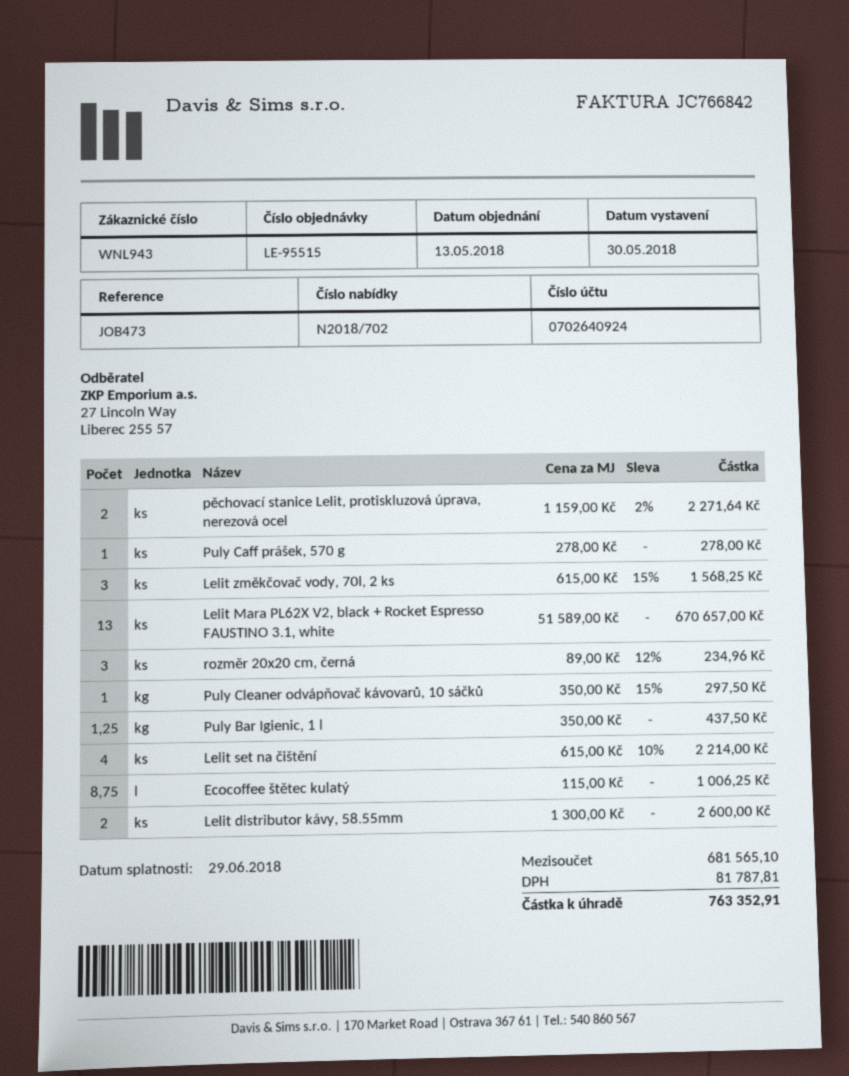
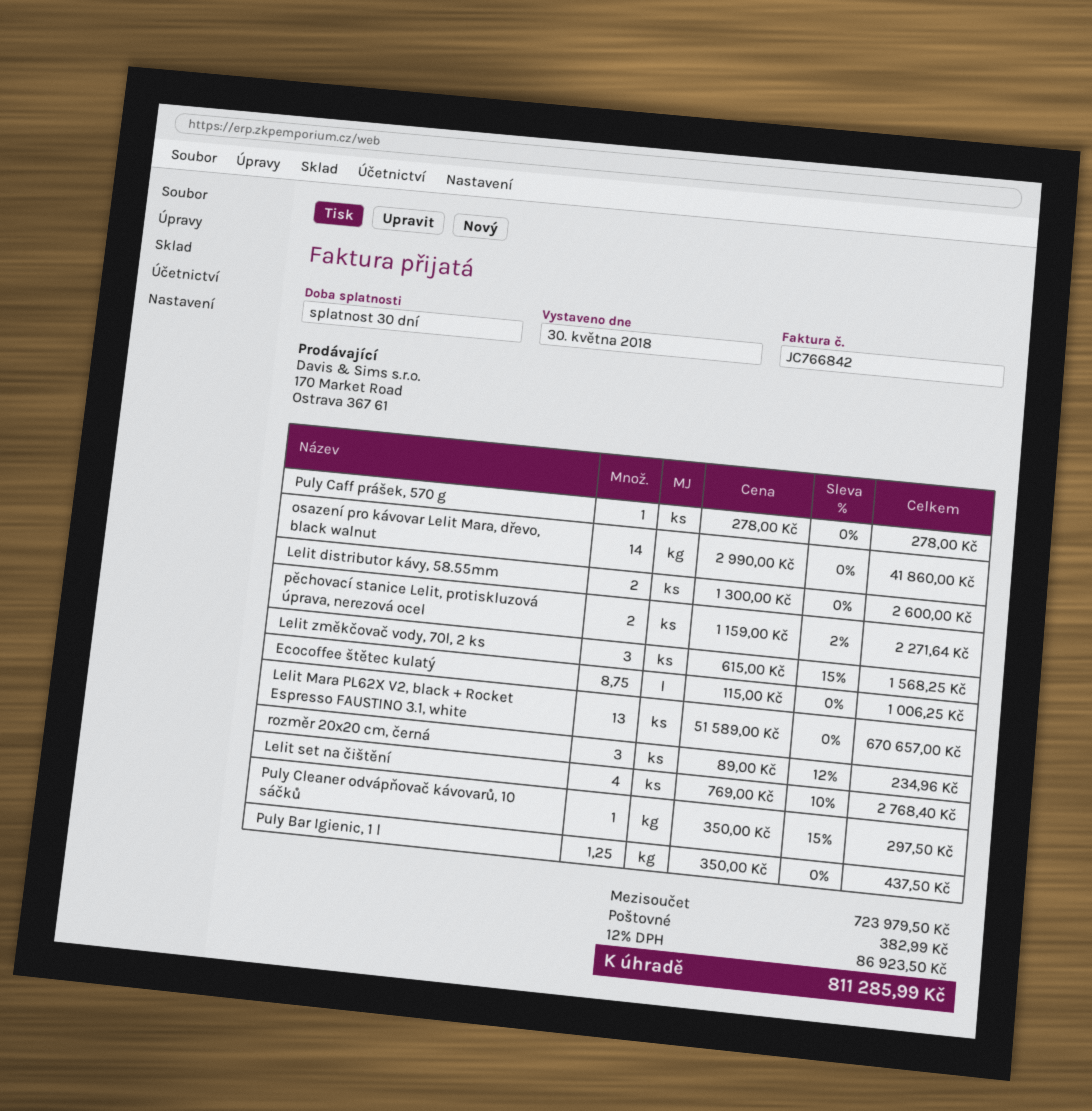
Lelit set na čištění: 4 x 615.00 - 10% = 2214.00 -> 4 x 769.00 - 10% = 2768.40
osazení pro kávovar Lelit Mara, dřevo, black walnut: none -> 14 x 2990.00 = 41860.00
subtotal: 681565.10 -> 723979.50
shipping: none -> 382.99
tax: 81787.81 -> 86923.50
total: 763352.91 -> 811285.99

